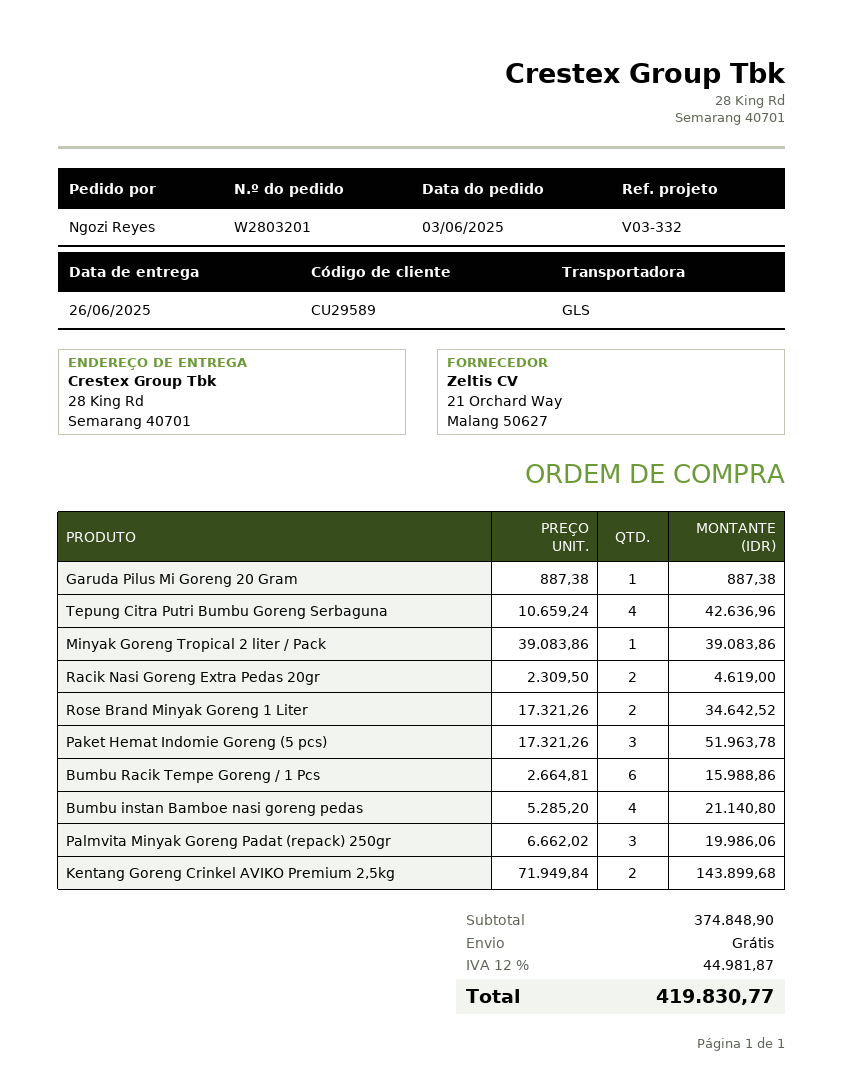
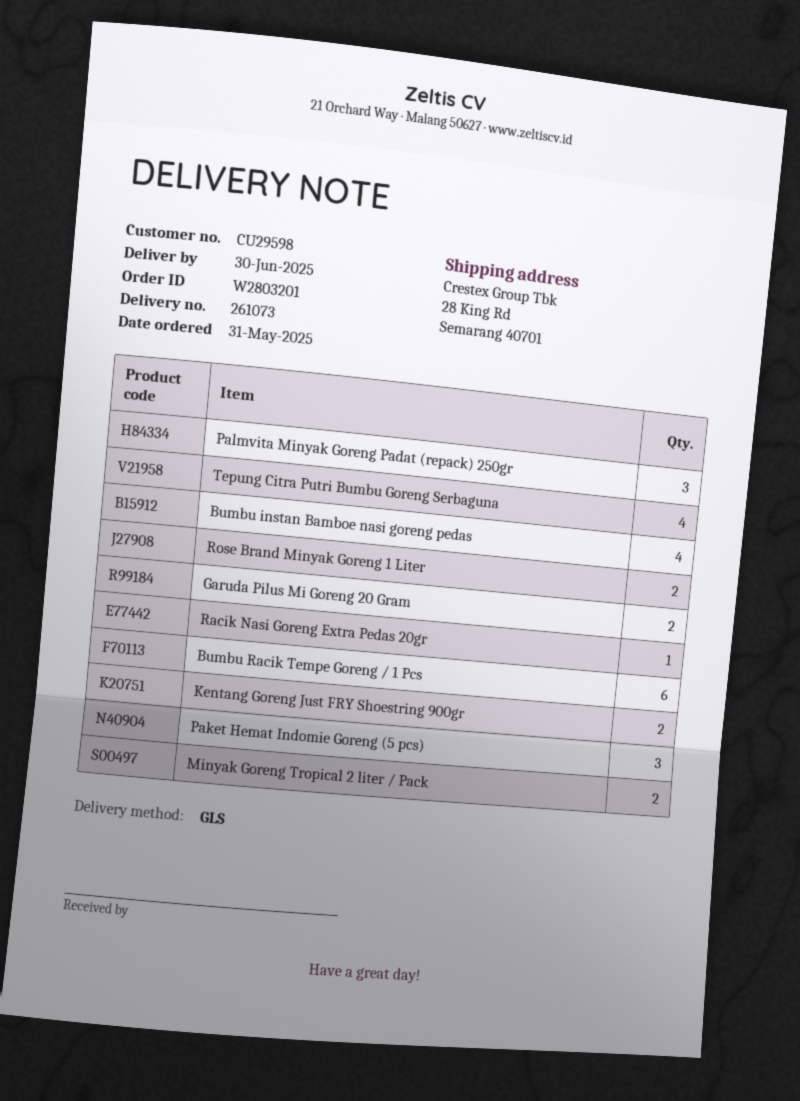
order date: 2025-06-03 -> 2025-05-31
delivery date: 2025-06-26 -> 2025-06-30
customer number: CU29589 -> CU29598
Garuda Pilus Mi Goreng 20 Gram: 1 -> 2
Minyak Goreng Tropical 2 liter / Pack: 1 -> 2
Racik Nasi Goreng Extra Pedas 20gr: 2 -> 1
Kentang Goreng Crinkel AVIKO Premium 2,5kg: 2 -> none
Kentang Goreng Just FRY Shoestring 900gr: none -> 2

